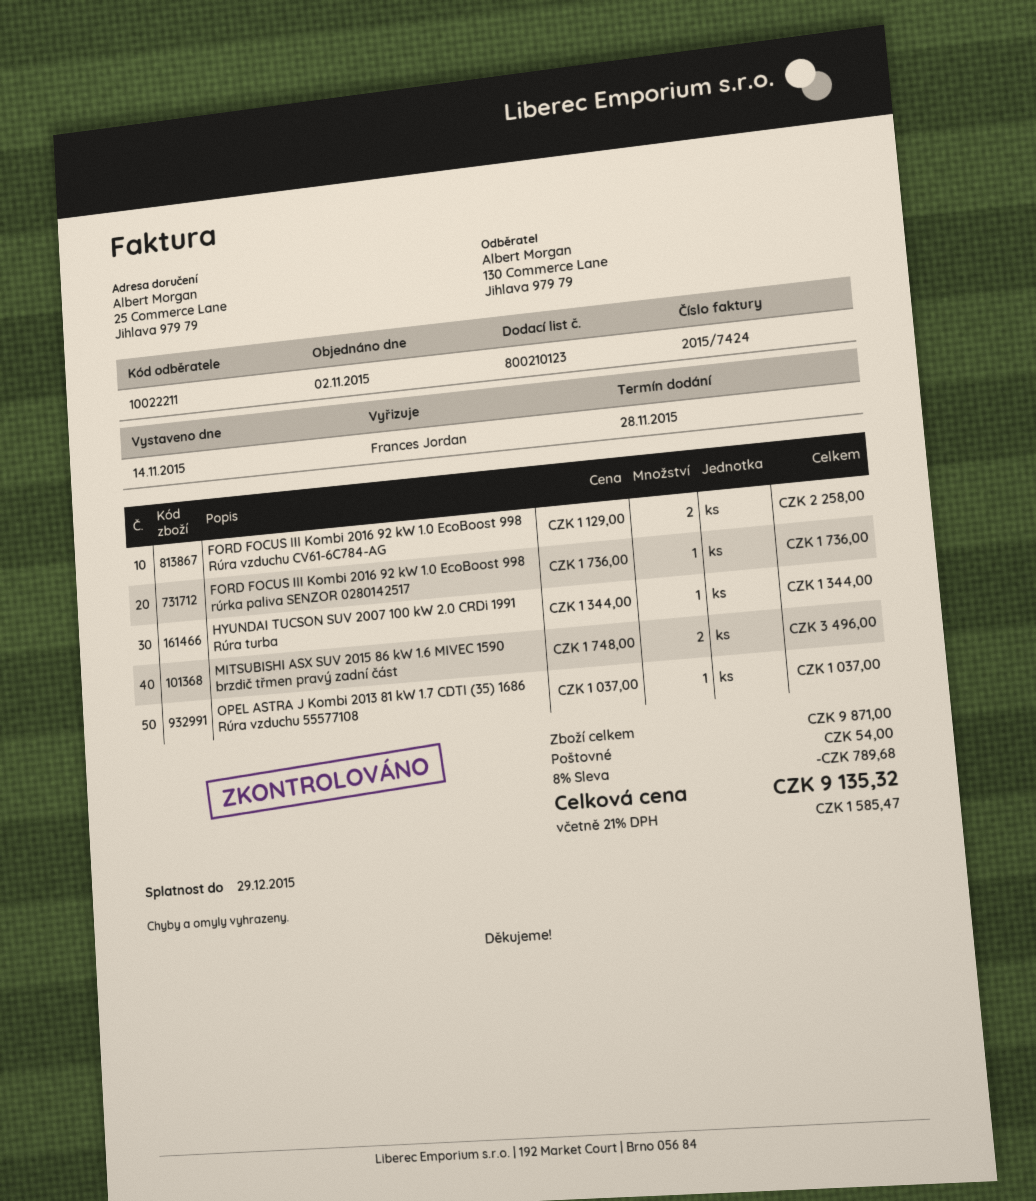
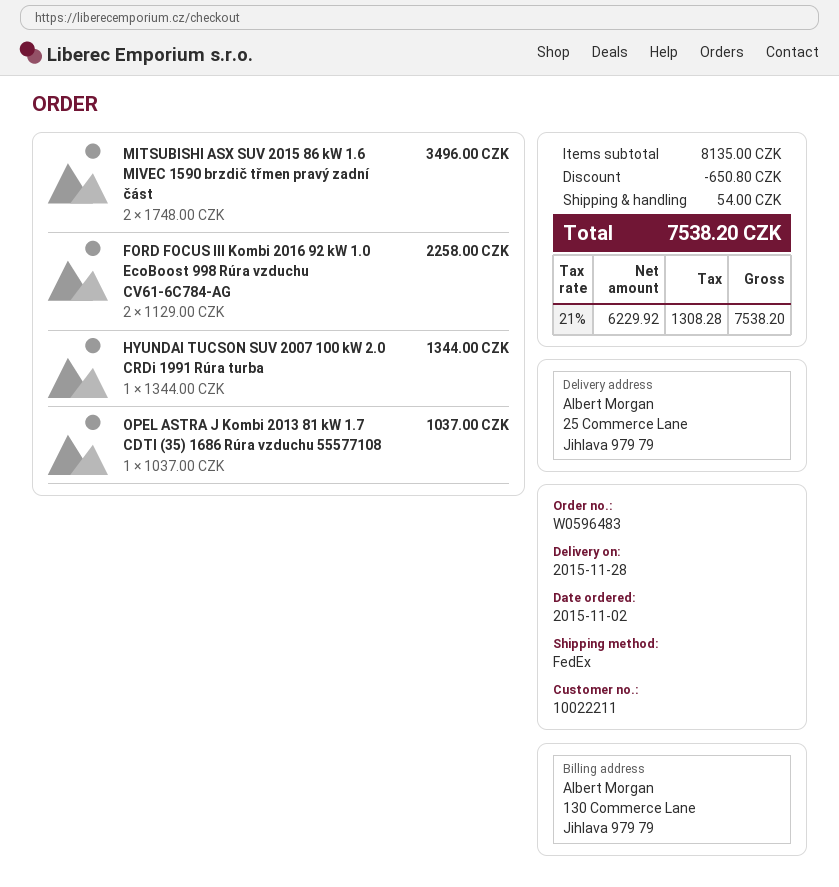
FORD FOCUS III Kombi 2016 92 kW 1.0 EcoBoost 998 rúrka paliva SENZOR 0280142517: 1 x 1736.00 = 1736.00 -> none
subtotal: 9871.00 -> 8135.00
discount: 789.68 -> 650.80
tax: 21% = 1585.47 -> 21% = 1308.28
total: 9135.32 -> 7538.20

